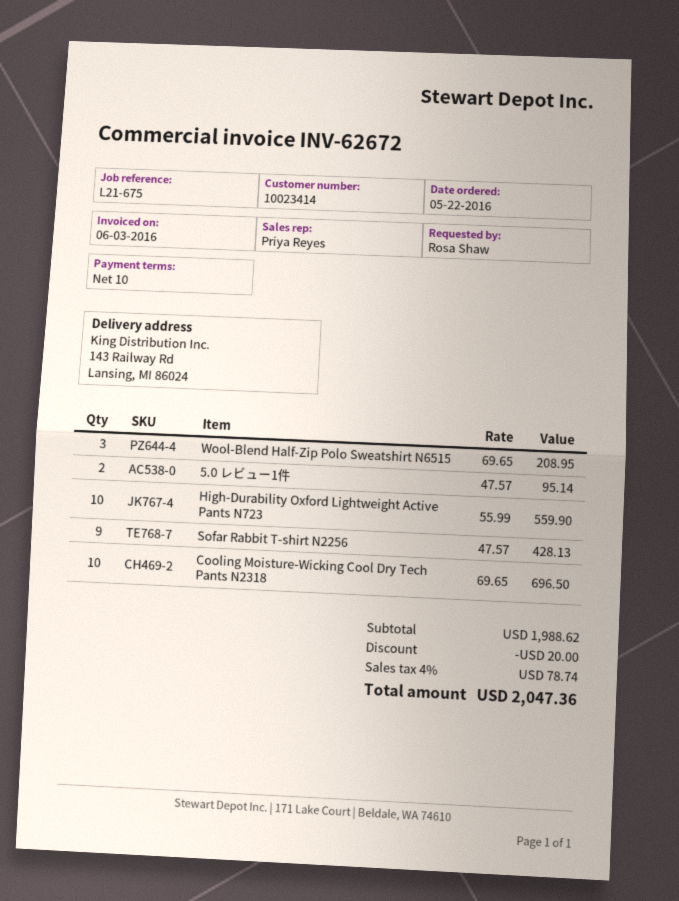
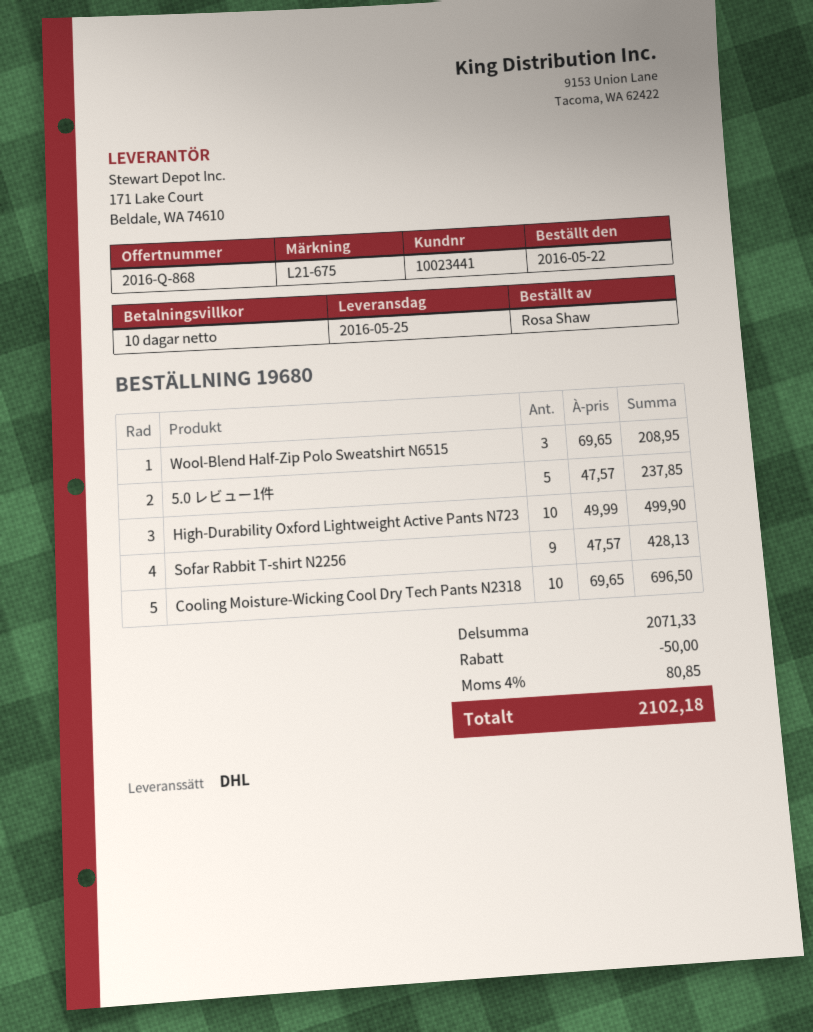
customer number: 10023414 -> 10023441
5.0 レビュー1件: 2 x 47.57 = 95.14 -> 5 x 47.57 = 237.85
High-Durability Oxford Lightweight Active Pants N723: 10 x 55.99 = 559.90 -> 10 x 49.99 = 499.90
subtotal: 1988.62 -> 2071.33
discount: 20.00 -> 50.00
tax: 4% = 78.74 -> 4% = 80.85
total: 2047.36 -> 2102.18

